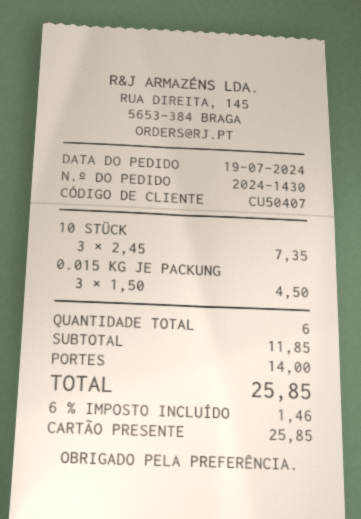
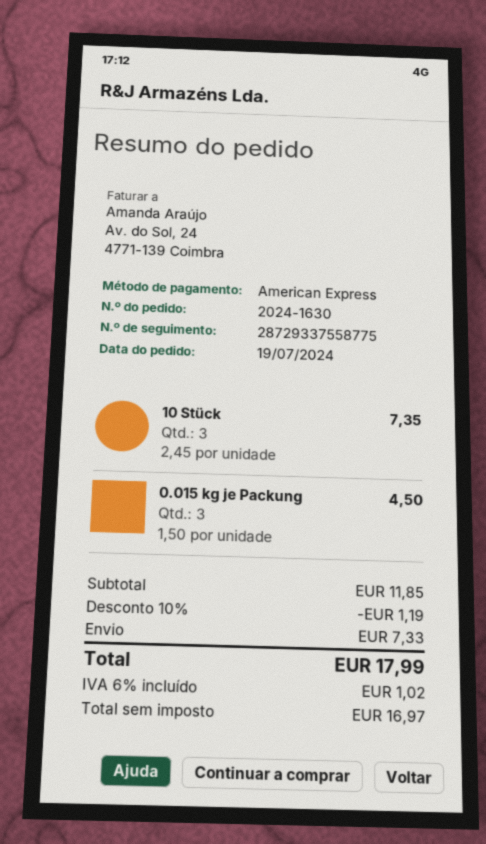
order number: 2024-1430 -> 2024-1630
payment method: gift card -> American Express
discount: none -> 10% = 1.19
shipping: 14.00 -> 7.33
tax: 6% = 1.46 -> 6% = 1.02
total: 25.85 -> 17.99

